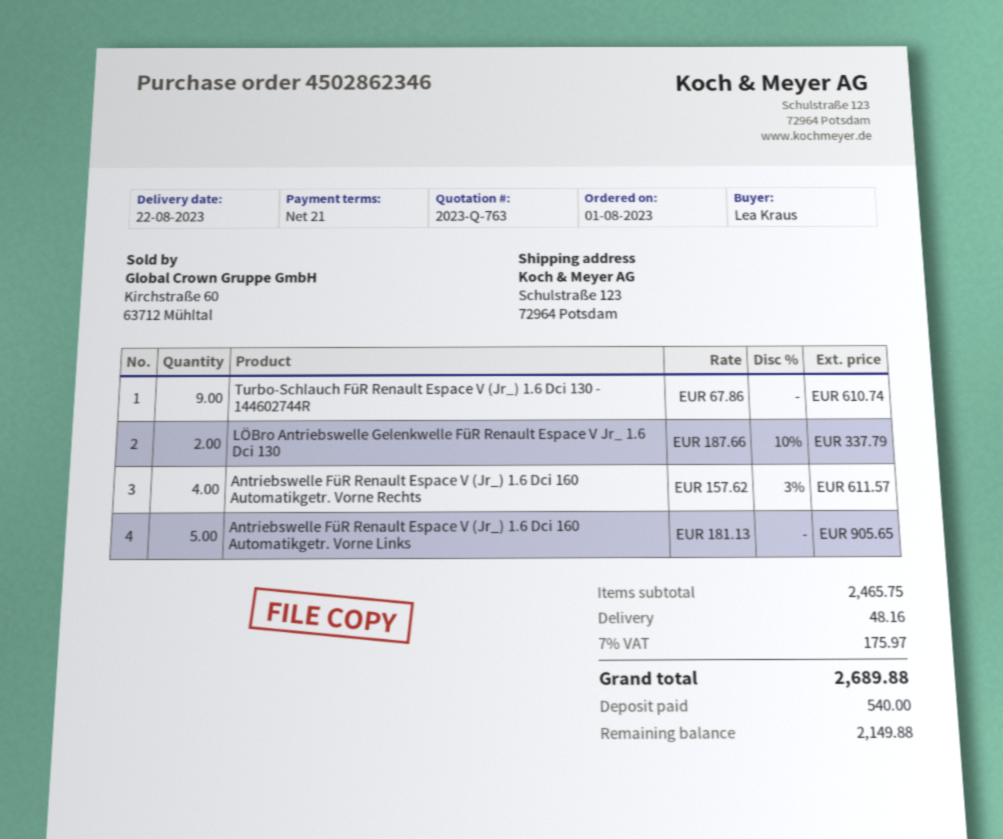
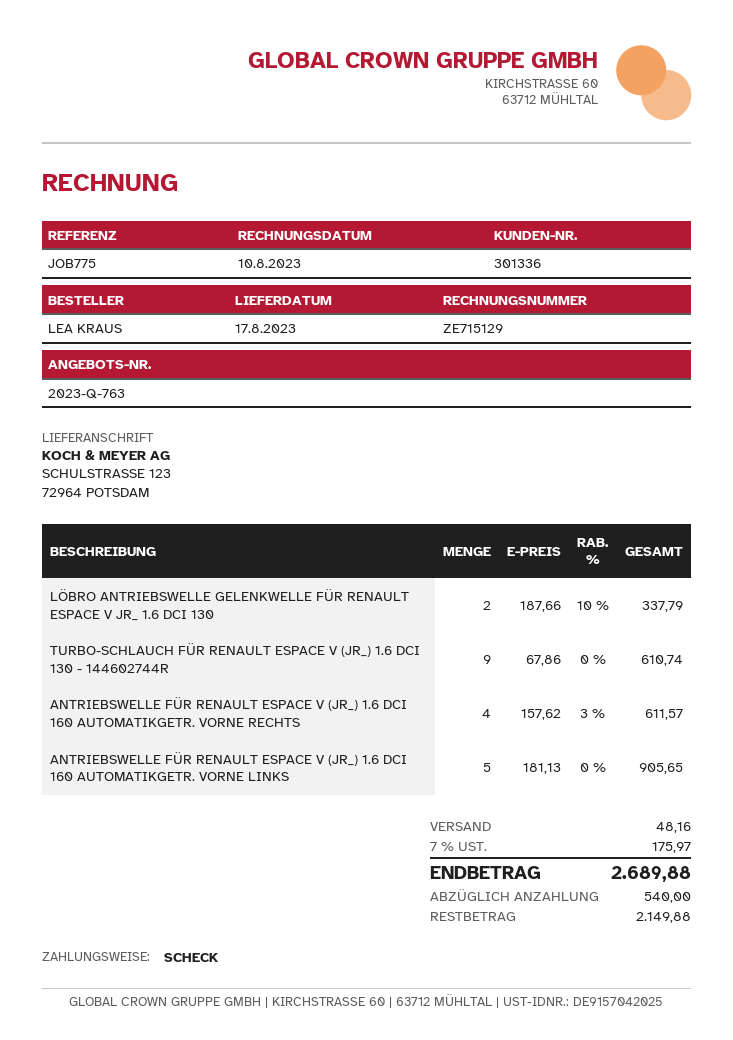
delivery date: 2023-08-22 -> 2023-08-17

